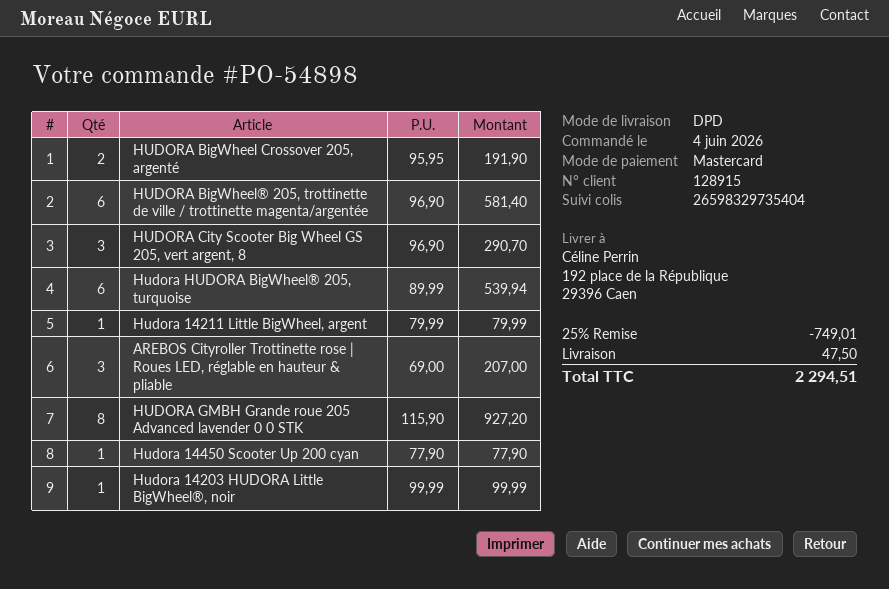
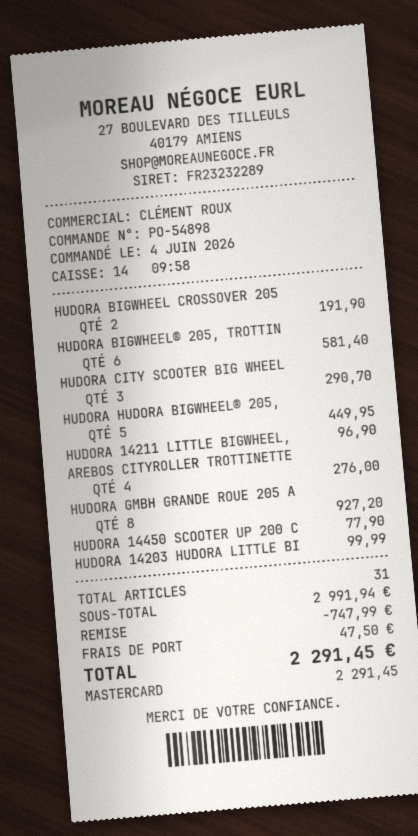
Hudora HUDORA BigWheel® 205, turquoise: 6 for 539.94 -> 5 for 449.95
Hudora 14211 Little BigWheel, argent: 1 for 79.99 -> 1 for 96.90
AREBOS Cityroller Trottinette rose | Roues LED, réglable en hauteur & pliable: 3 for 207.00 -> 4 for 276.00
discount: 749.01 -> 747.99
total: 2294.51 -> 2291.45

